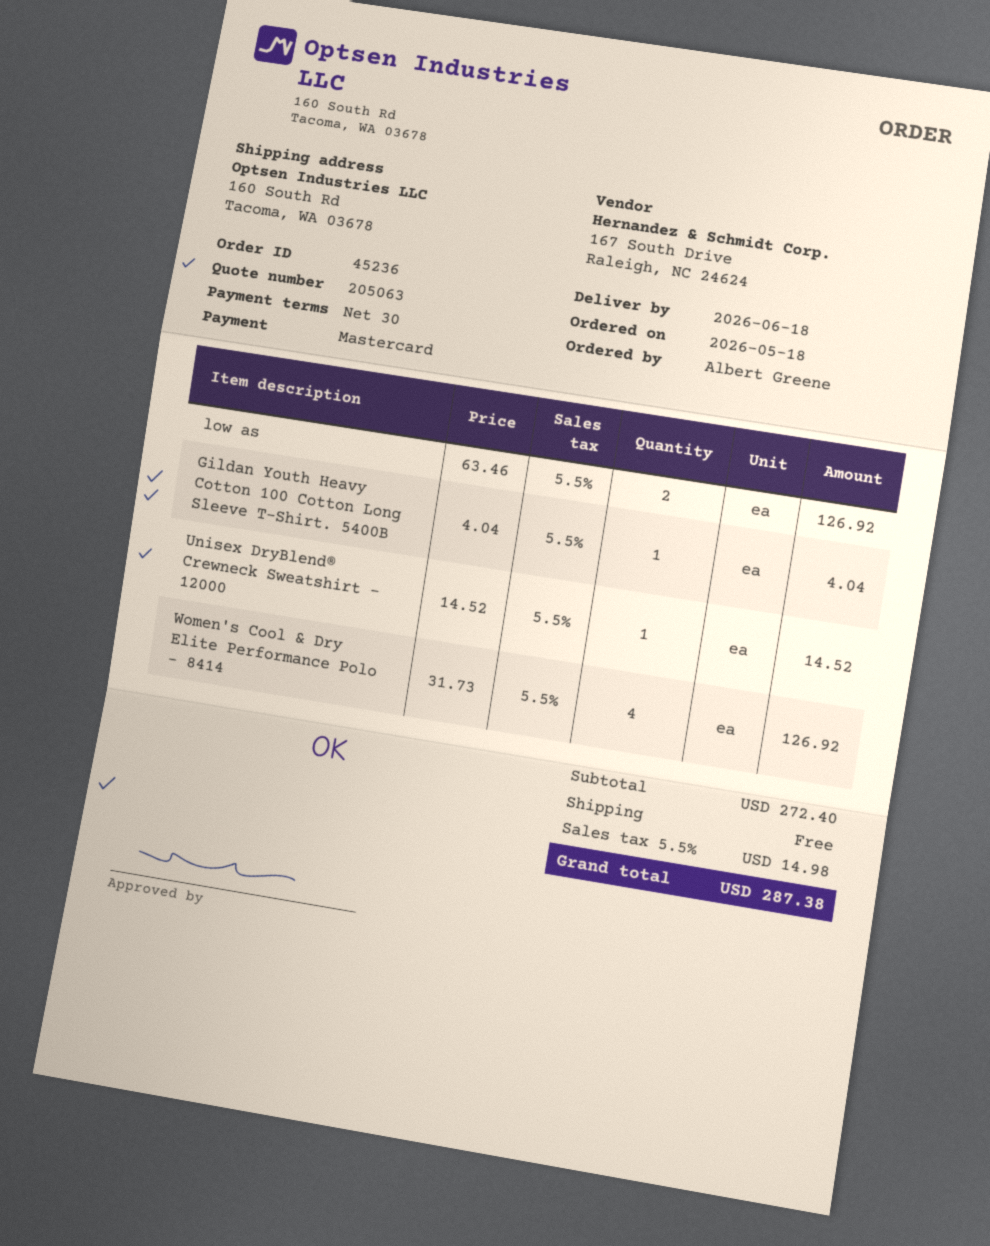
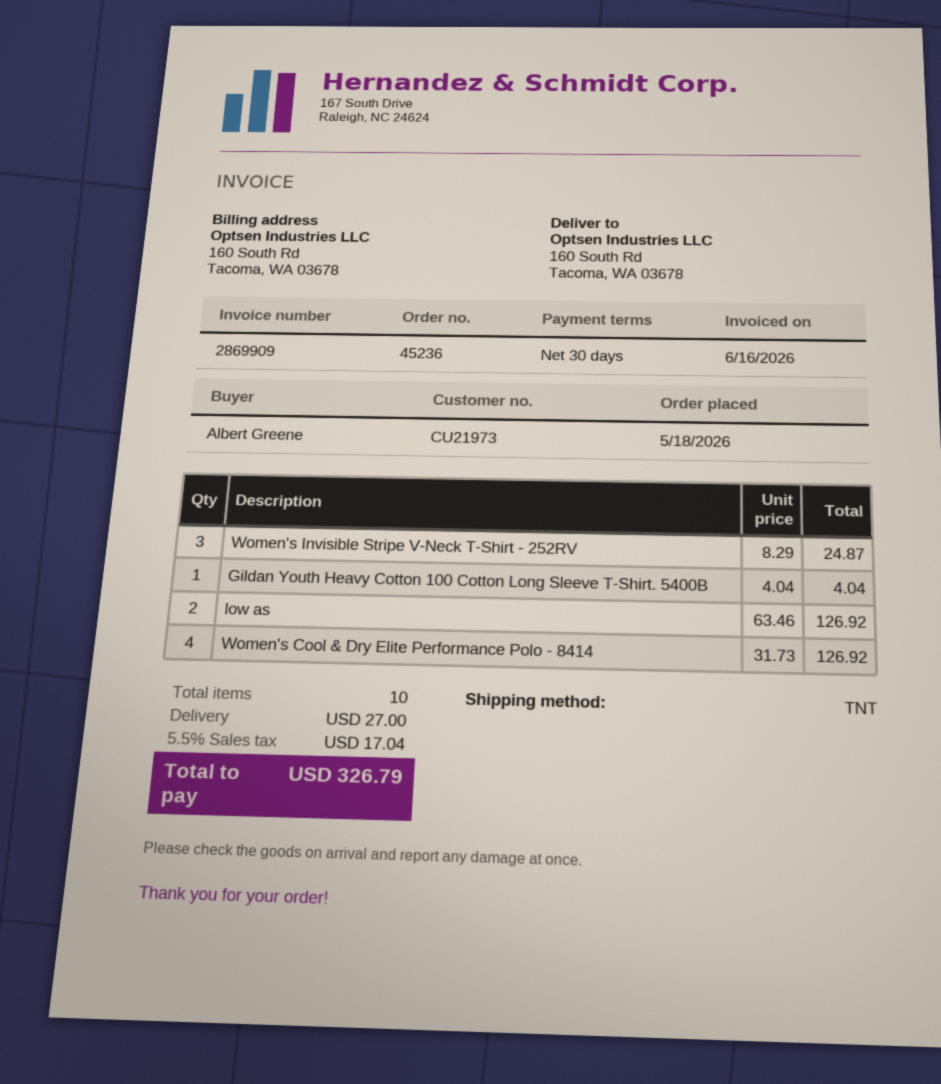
Unisex DryBlend® Crewneck Sweatshirt - 12000: 1 x 14.52 = 14.52 -> none
Women's Invisible Stripe V-Neck T-Shirt - 252RV: none -> 3 x 8.29 = 24.87
shipping: 0.00 -> 27.00
tax: 5.5% = 14.98 -> 5.5% = 17.04
total: 287.38 -> 326.79

